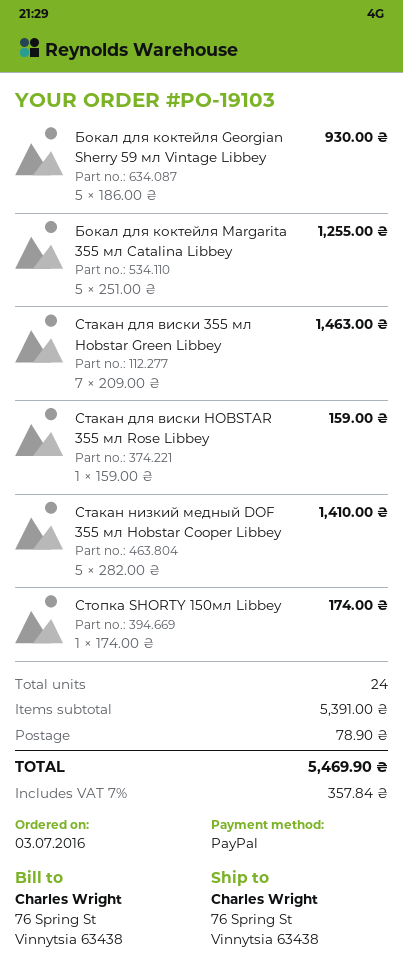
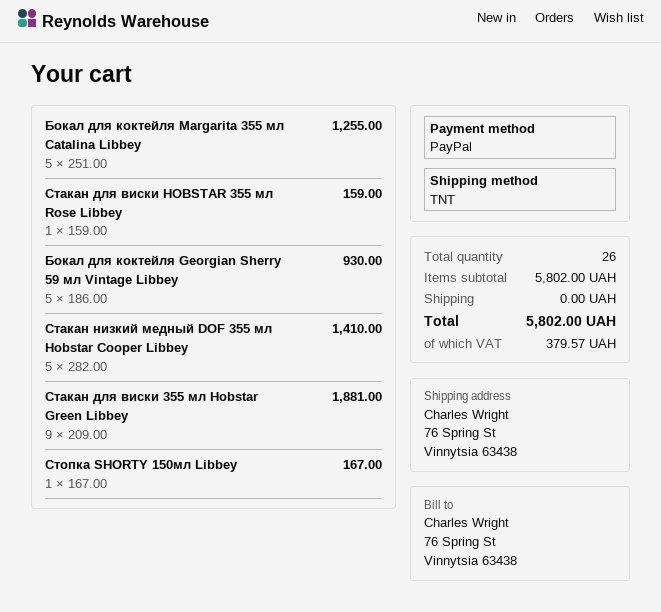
Стакан для виски 355 мл Hobstar Green Libbey: 7 x 209.00 = 1463.00 -> 9 x 209.00 = 1881.00
Стопка SHORTY 150мл Libbey: 1 x 174.00 = 174.00 -> 1 x 167.00 = 167.00
total quantity: 24 -> 26
subtotal: 5391.00 -> 5802.00
shipping: 78.90 -> 0.00
tax: 357.84 -> 379.57
total: 5469.90 -> 5802.00

